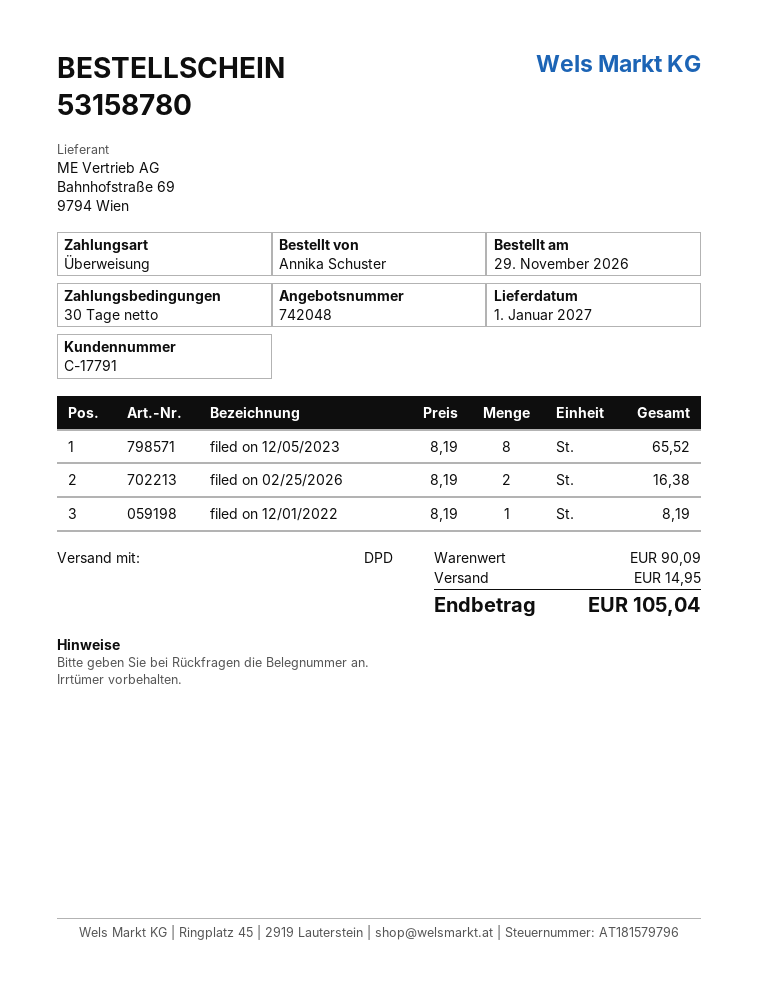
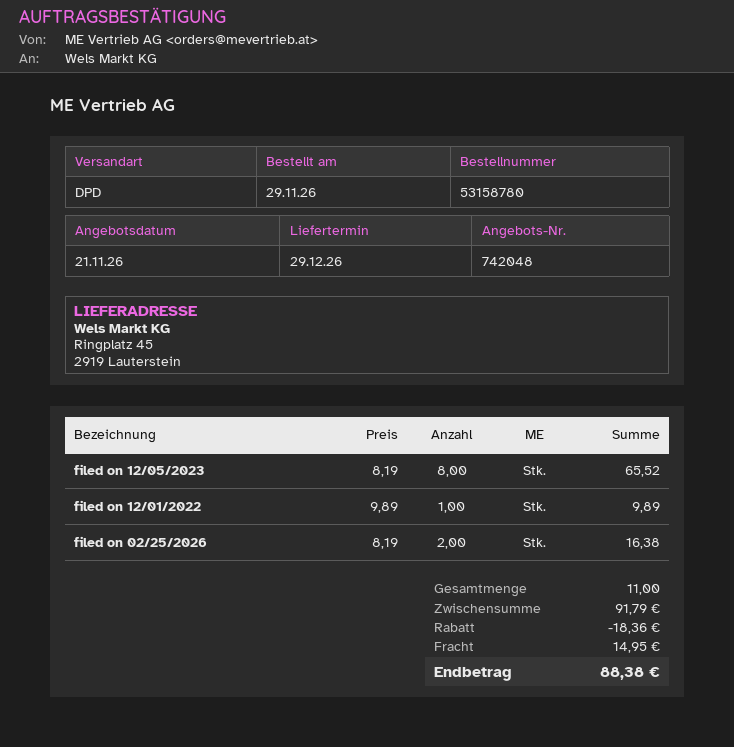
delivery date: 2027-01-01 -> 2026-12-29
filed on 12/01/2022: 1 x 8.19 = 8.19 -> 1 x 9.89 = 9.89
subtotal: 90.09 -> 91.79
discount: none -> 18.36
total: 105.04 -> 88.38

